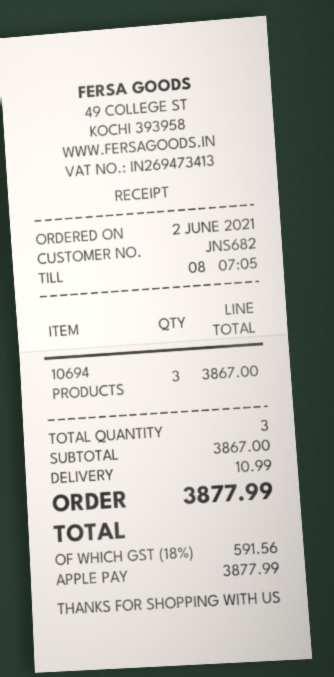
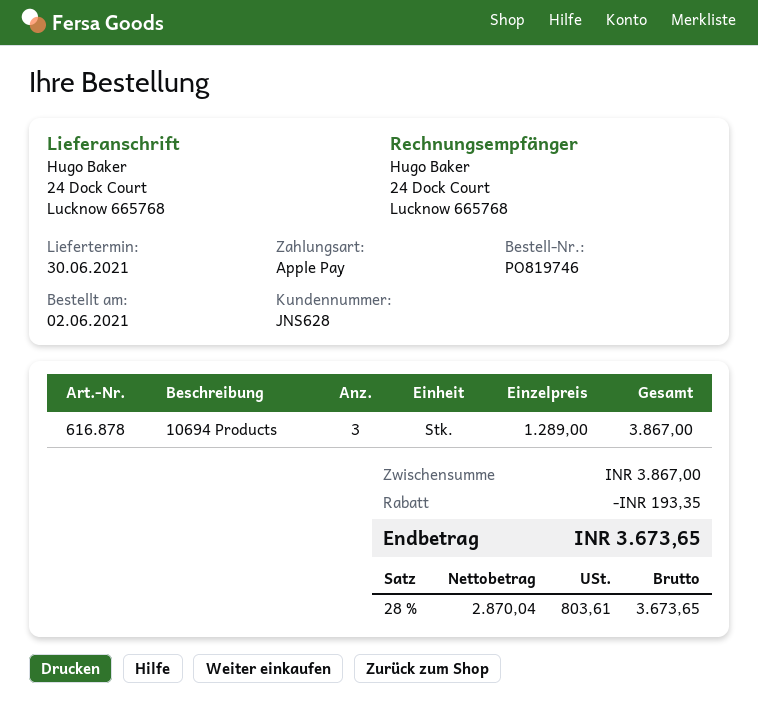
customer number: JNS682 -> JNS628
discount: none -> 193.35
shipping: 10.99 -> none
tax: 18% = 591.56 -> 28% = 803.61
total: 3877.99 -> 3673.65

